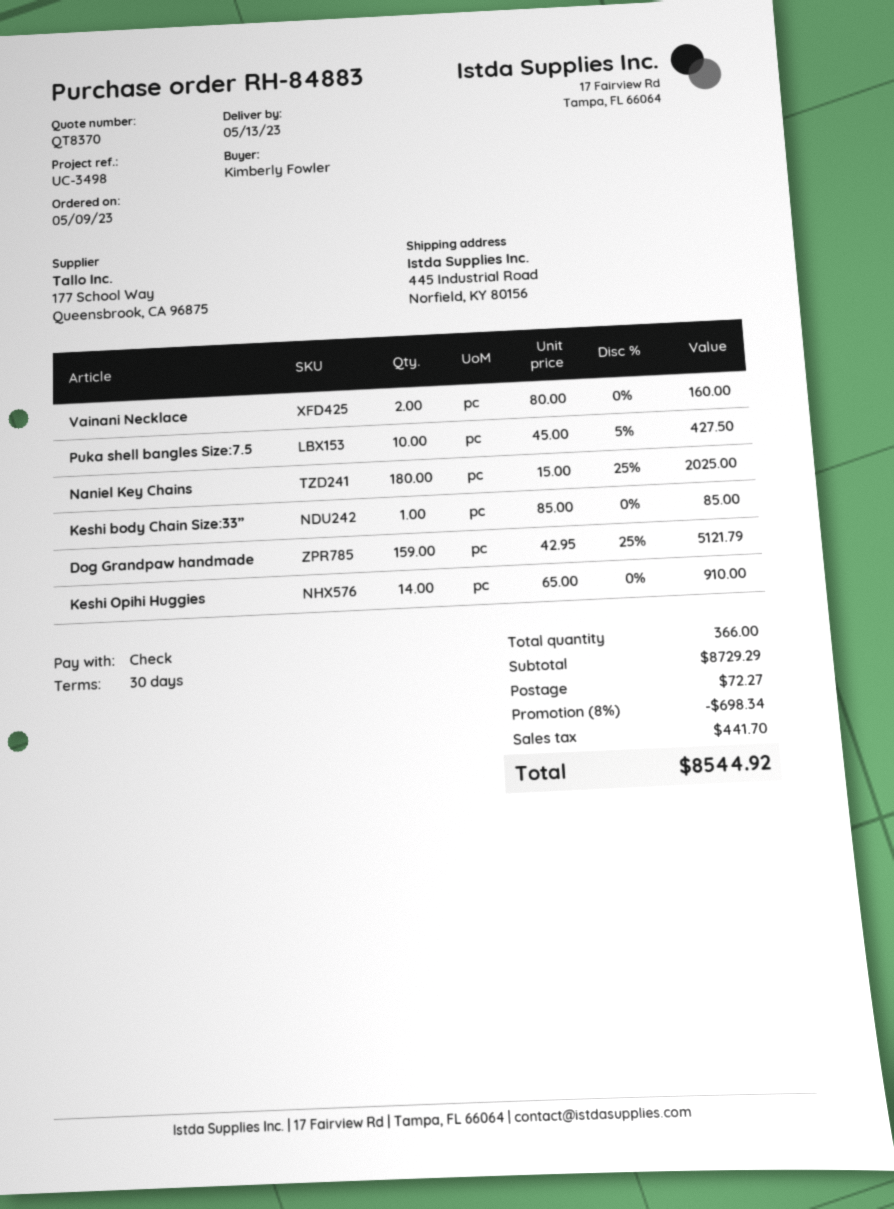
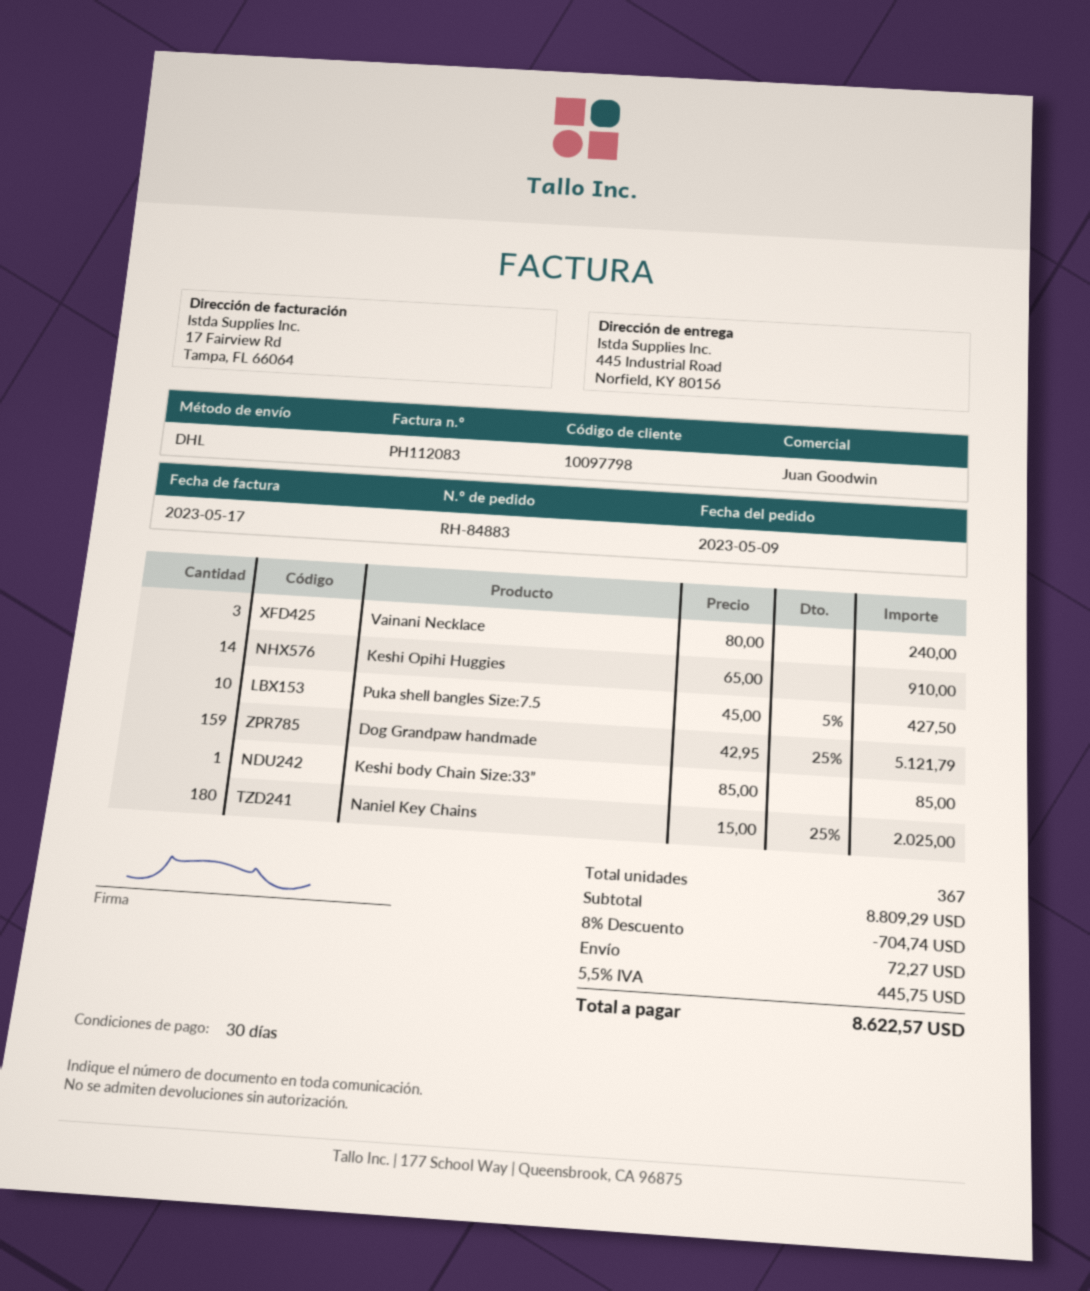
Vainani Necklace: 2 x 80.00 = 160.00 -> 3 x 80.00 = 240.00
total quantity: 366 -> 367
subtotal: 8729.29 -> 8809.29
discount: 8% = 698.34 -> 8% = 704.74
tax: 441.70 -> 445.75
total: 8544.92 -> 8622.57

